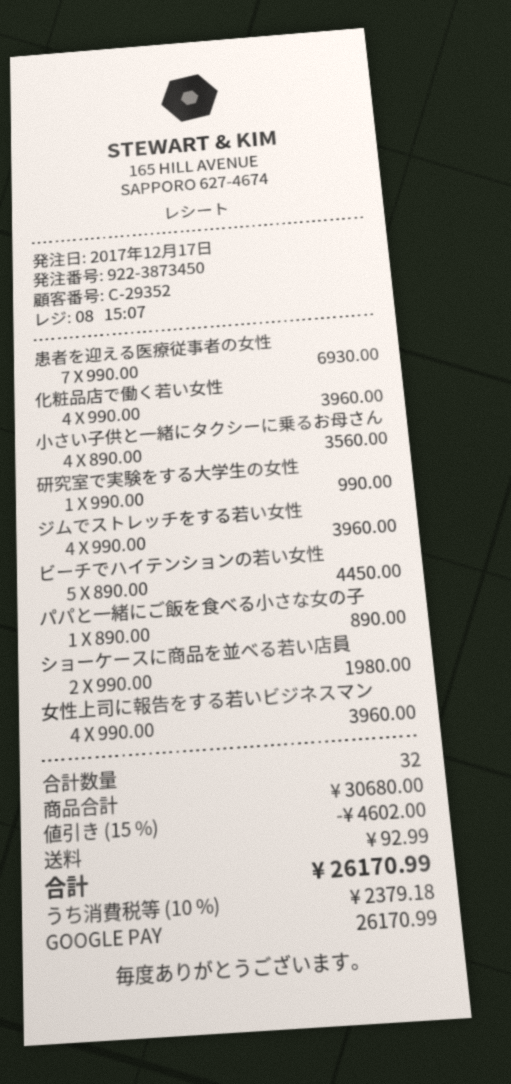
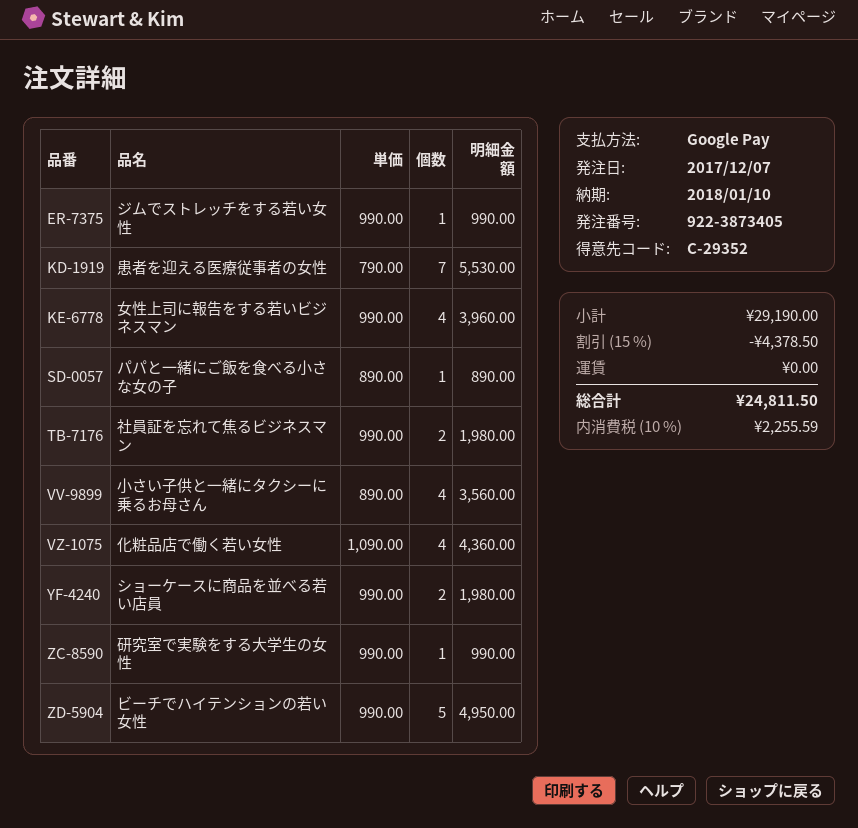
order number: 922-3873450 -> 922-3873405
order date: 2017-12-17 -> 2017-12-07
患者を迎える医療従事者の女性: 7 x 990.00 = 6930.00 -> 7 x 790.00 = 5530.00
化粧品店で働く若い女性: 4 x 990.00 = 3960.00 -> 4 x 1090.00 = 4360.00
ジムでストレッチをする若い女性: 4 x 990.00 = 3960.00 -> 1 x 990.00 = 990.00
ビーチでハイテンションの若い女性: 5 x 890.00 = 4450.00 -> 5 x 990.00 = 4950.00
社員証を忘れて焦るビジネスマン: none -> 2 x 990.00 = 1980.00
subtotal: 30680.00 -> 29190.00
discount: 15% = 4602.00 -> 15% = 4378.50
shipping: 92.99 -> 0.00
tax: 10% = 2379.18 -> 10% = 2255.59
total: 26170.99 -> 24811.50

